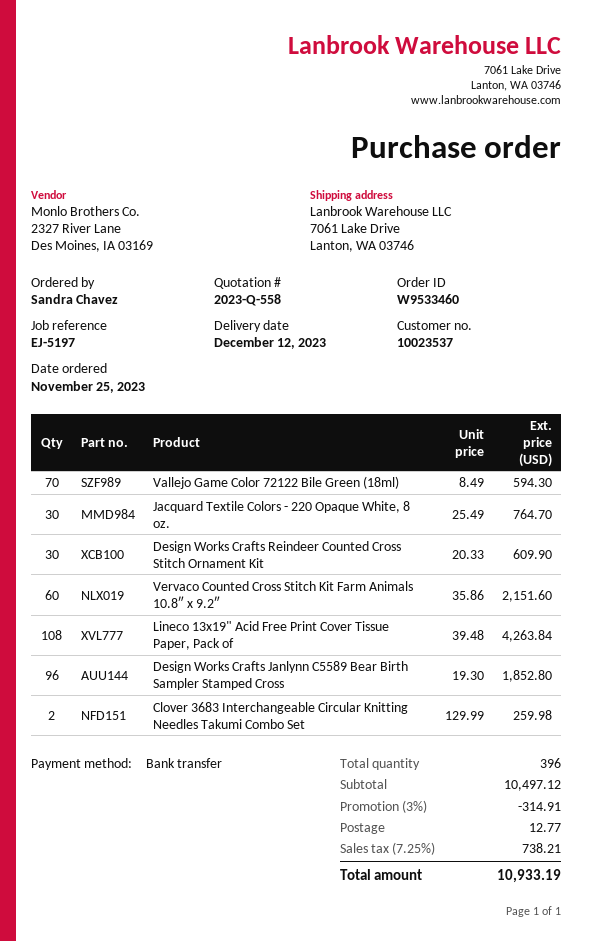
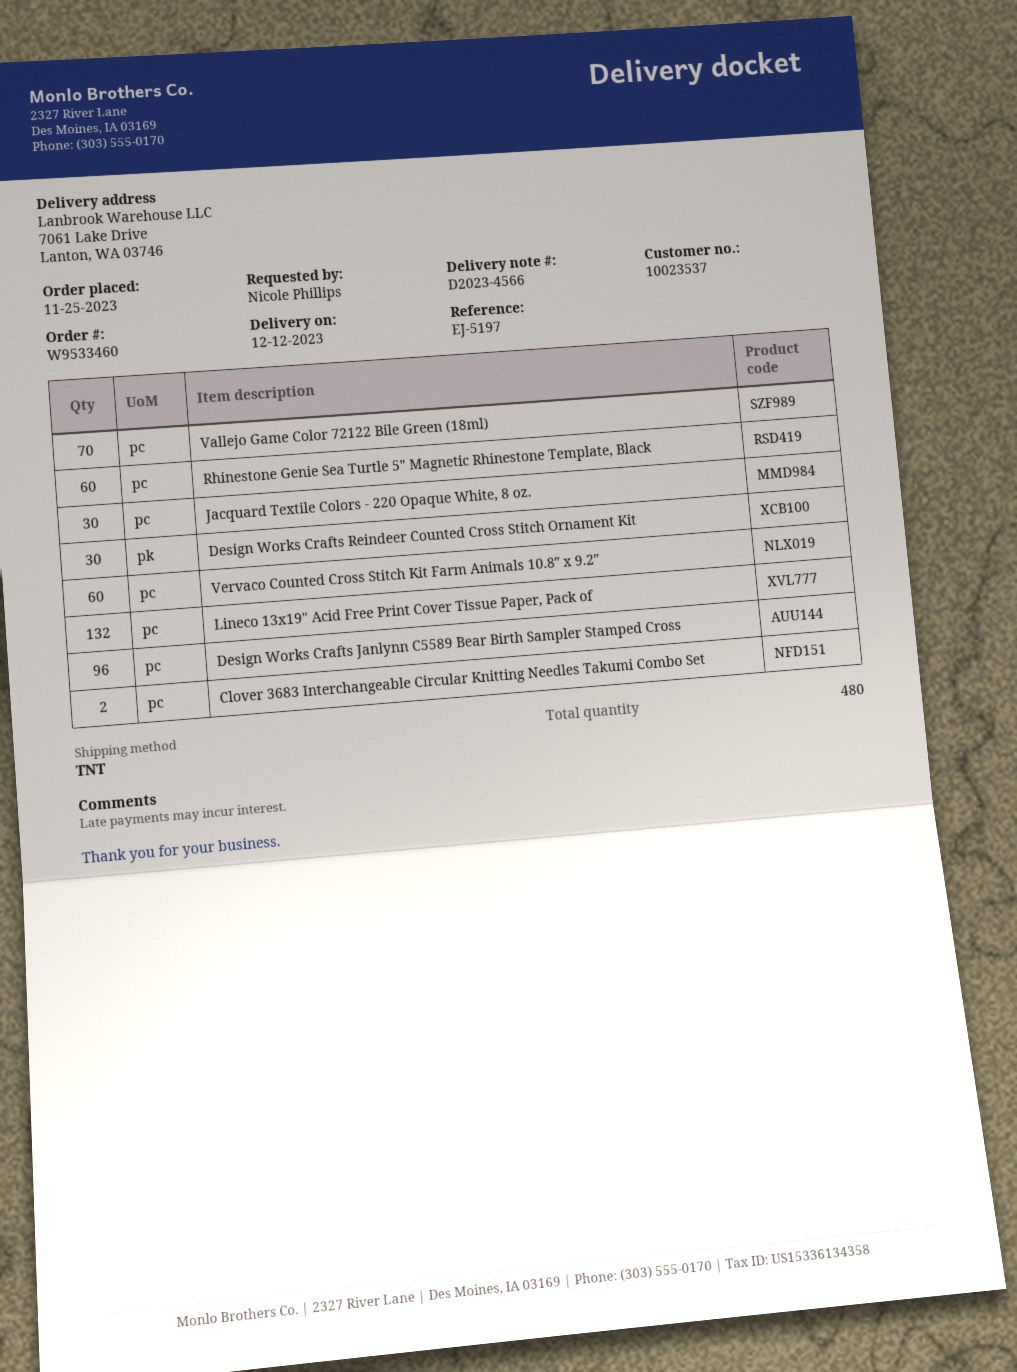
ordered by: Sandra Chavez -> Nicole Phillips
Lineco 13x19" Acid Free Print Cover Tissue Paper, Pack of: 108 -> 132
Rhinestone Genie Sea Turtle 5" Magnetic Rhinestone Template, Black: none -> 60
total quantity: 396 -> 480

